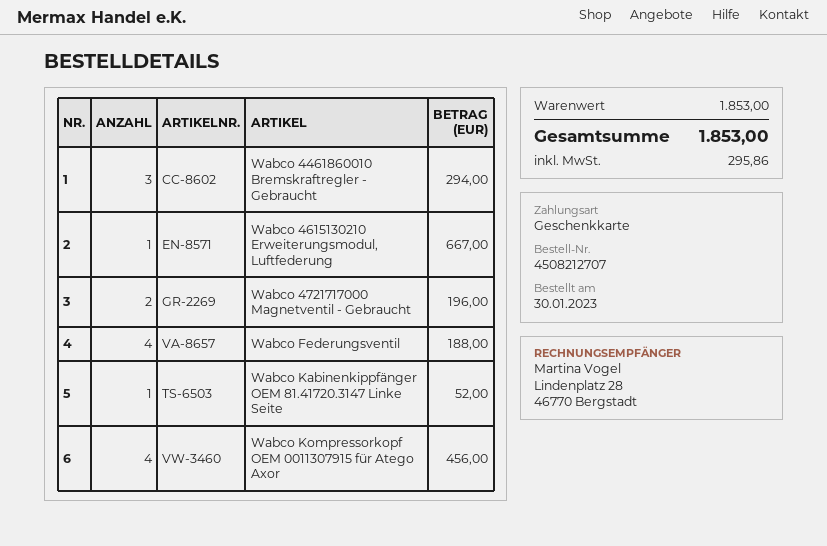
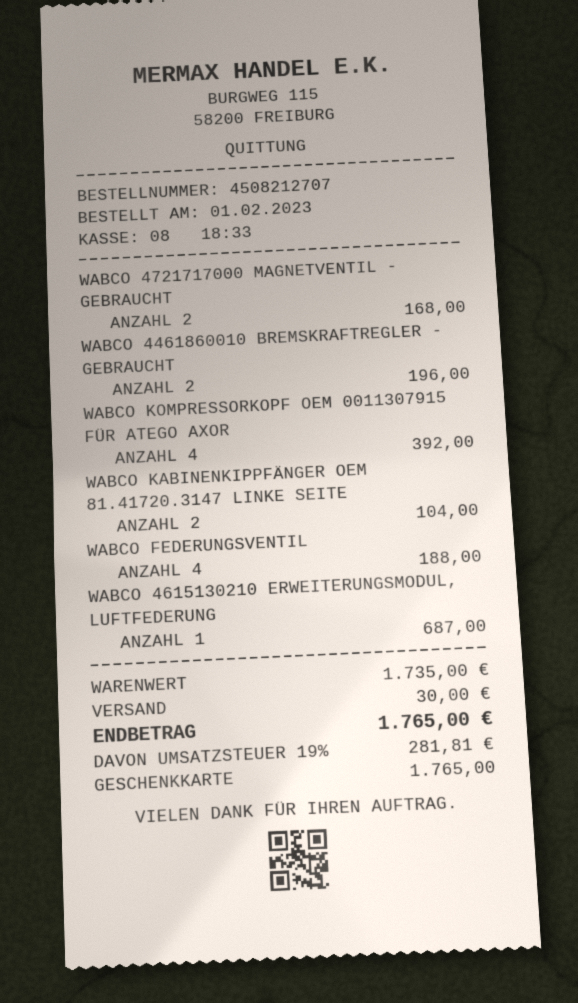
order date: 2023-01-30 -> 2023-02-01
Wabco 4461860010 Bremskraftregler - Gebraucht: 3 for 294.00 -> 2 for 196.00
Wabco 4615130210 Erweiterungsmodul, Luftfederung: 1 for 667.00 -> 1 for 687.00
Wabco 4721717000 Magnetventil - Gebraucht: 2 for 196.00 -> 2 for 168.00
Wabco Kabinenkippfänger OEM 81.41720.3147 Linke Seite: 1 for 52.00 -> 2 for 104.00
Wabco Kompressorkopf OEM 0011307915 für Atego Axor: 4 for 456.00 -> 4 for 392.00
subtotal: 1853.00 -> 1735.00
shipping: none -> 30.00
tax: 295.86 -> 281.81
total: 1853.00 -> 1765.00

